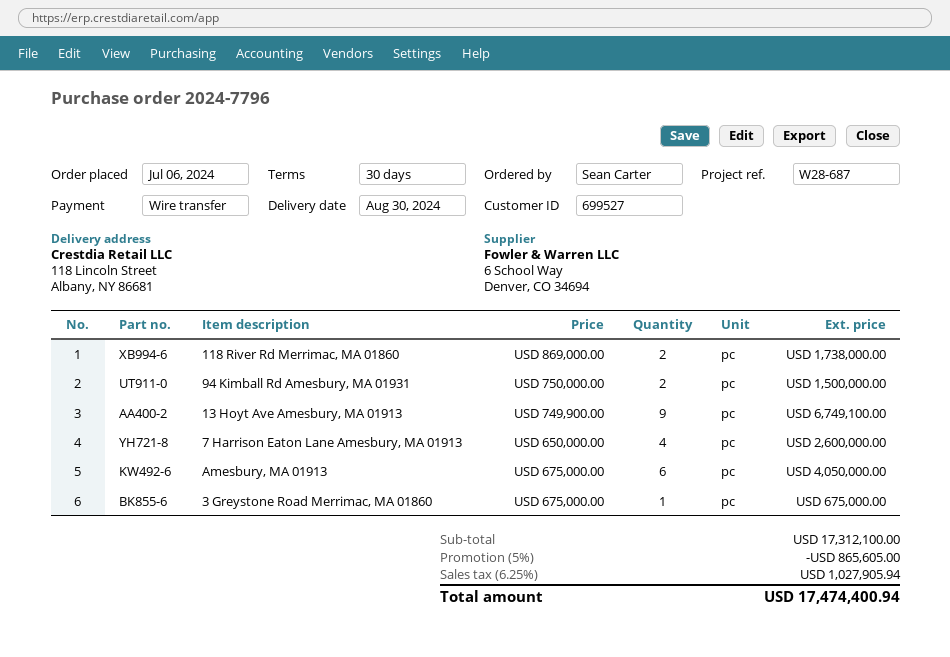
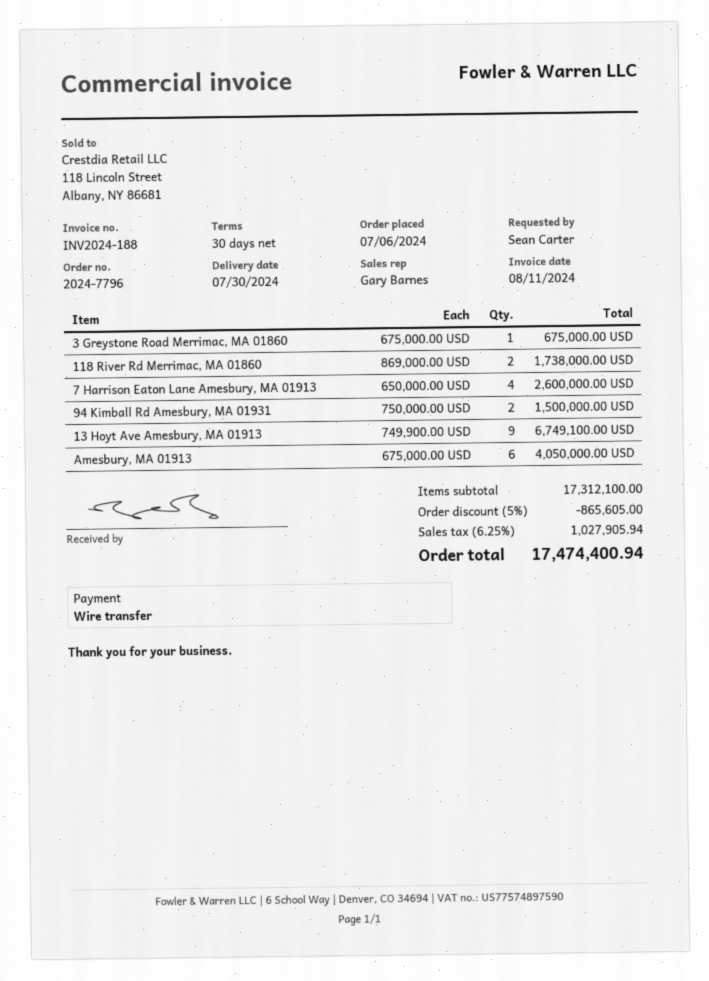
delivery date: 2024-08-30 -> 2024-07-30

